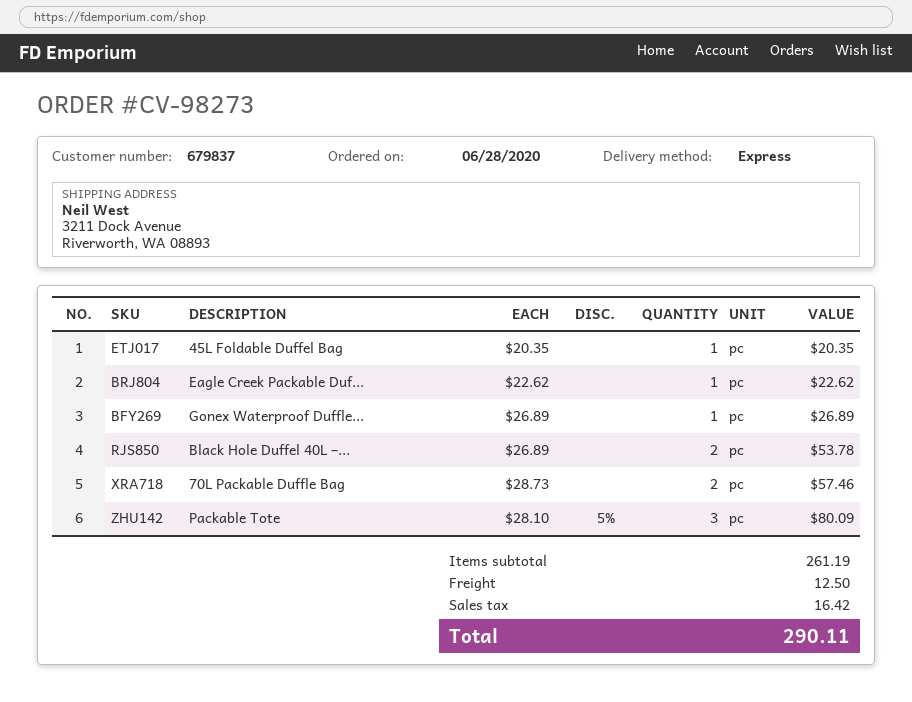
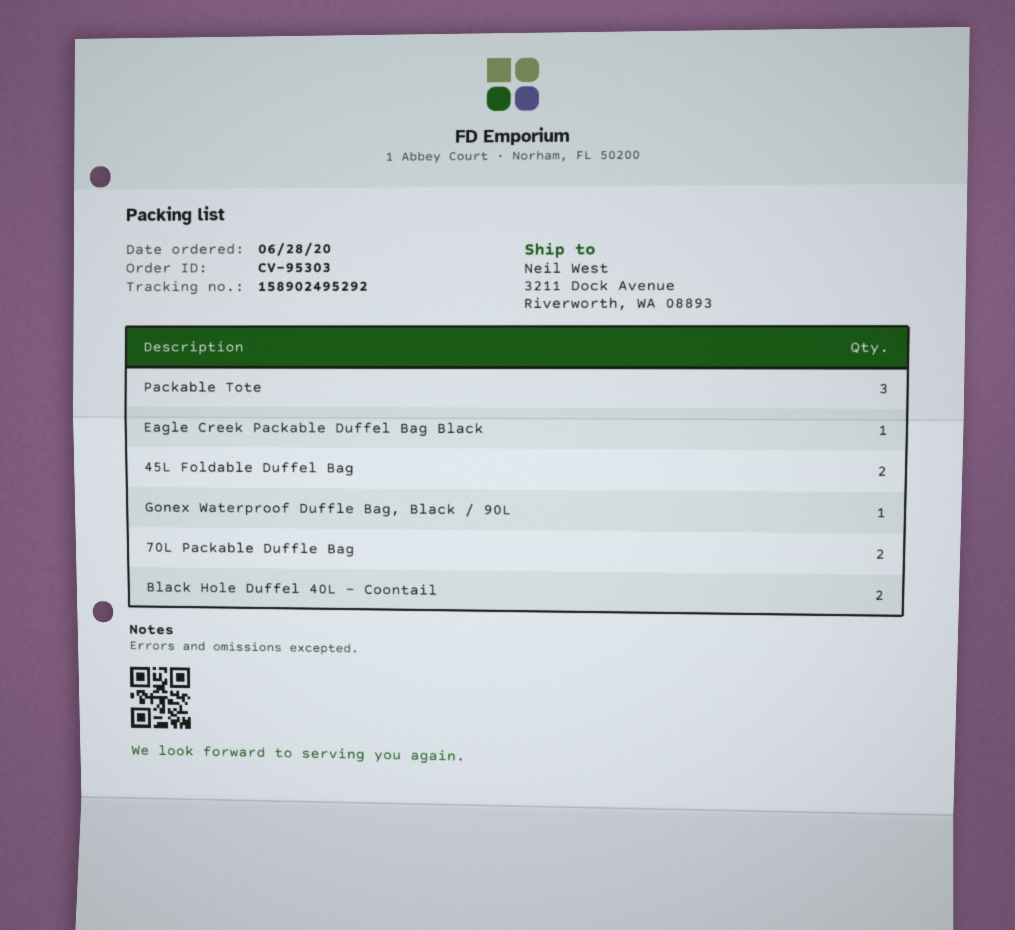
order number: CV-98273 -> CV-95303
45L Foldable Duffel Bag: 1 -> 2

